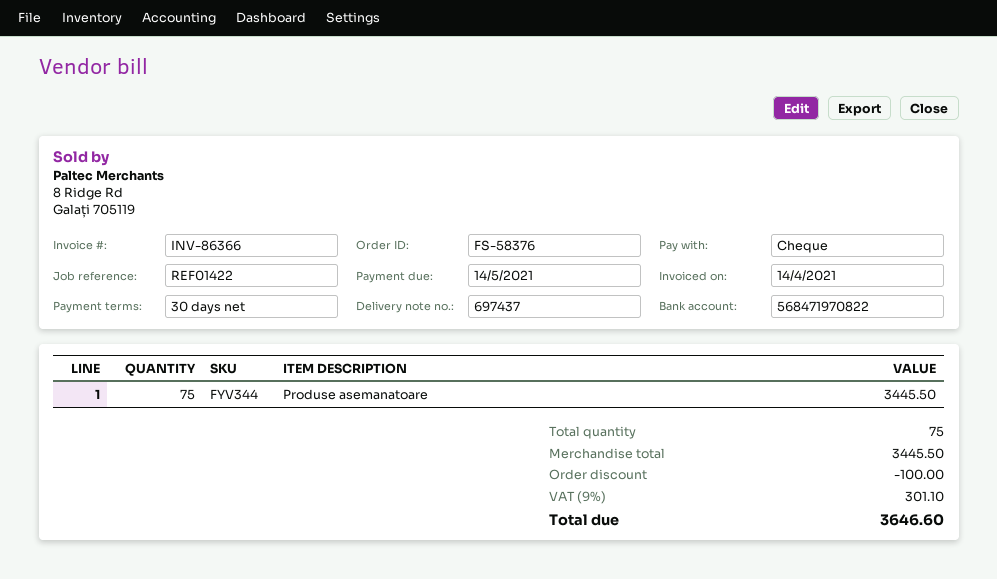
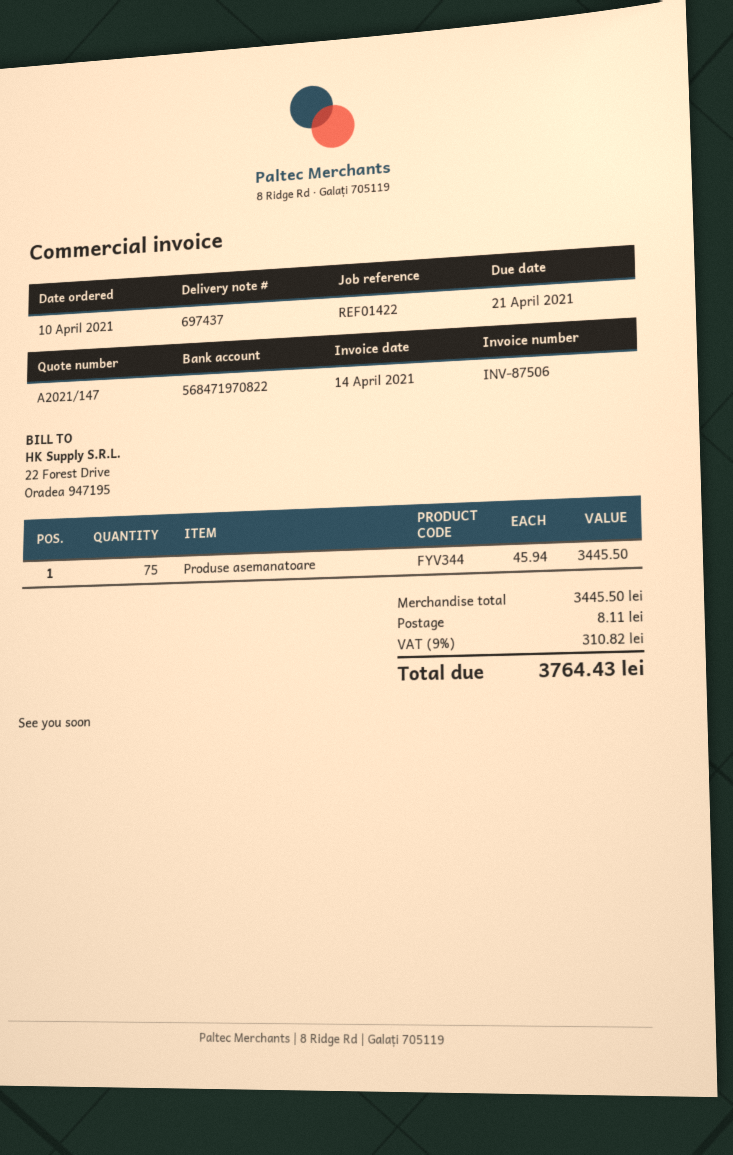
invoice number: INV-86366 -> INV-87506
due date: 2021-05-14 -> 2021-04-21
discount: 100.00 -> none
shipping: none -> 8.11
tax: 9% = 301.10 -> 9% = 310.82
total: 3646.60 -> 3764.43

